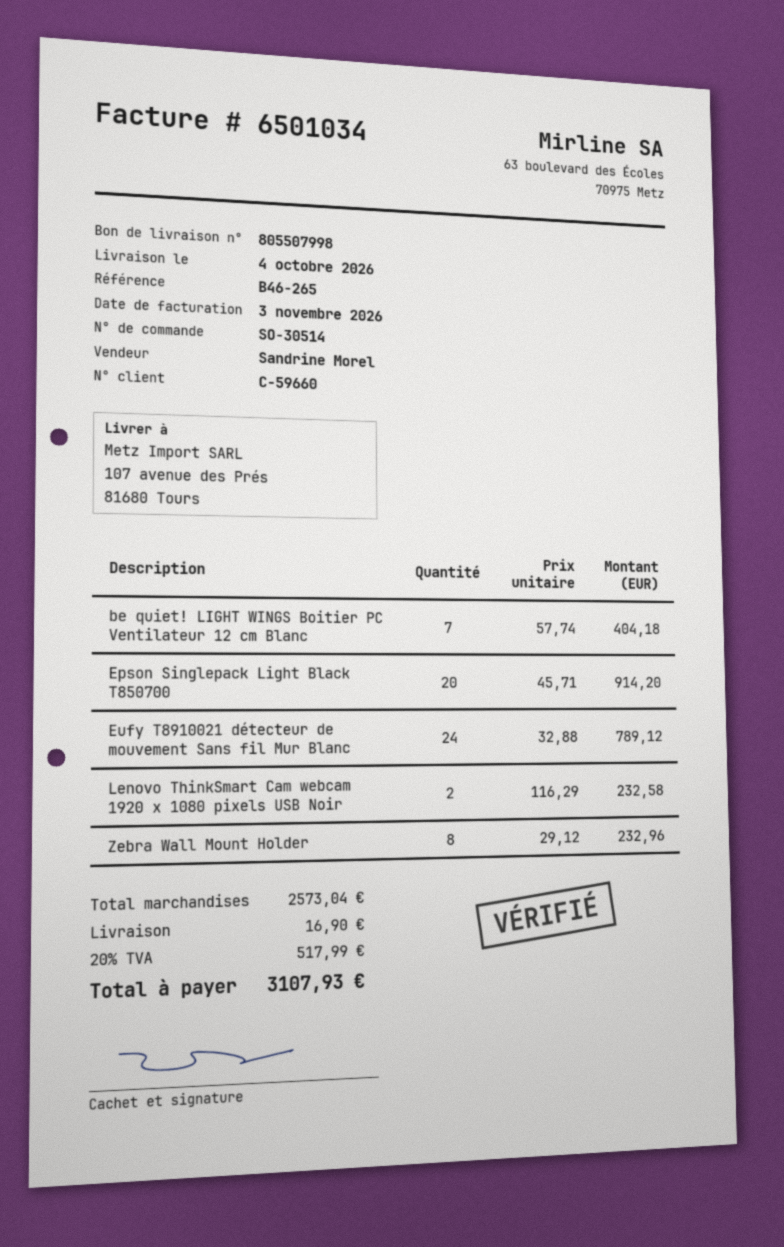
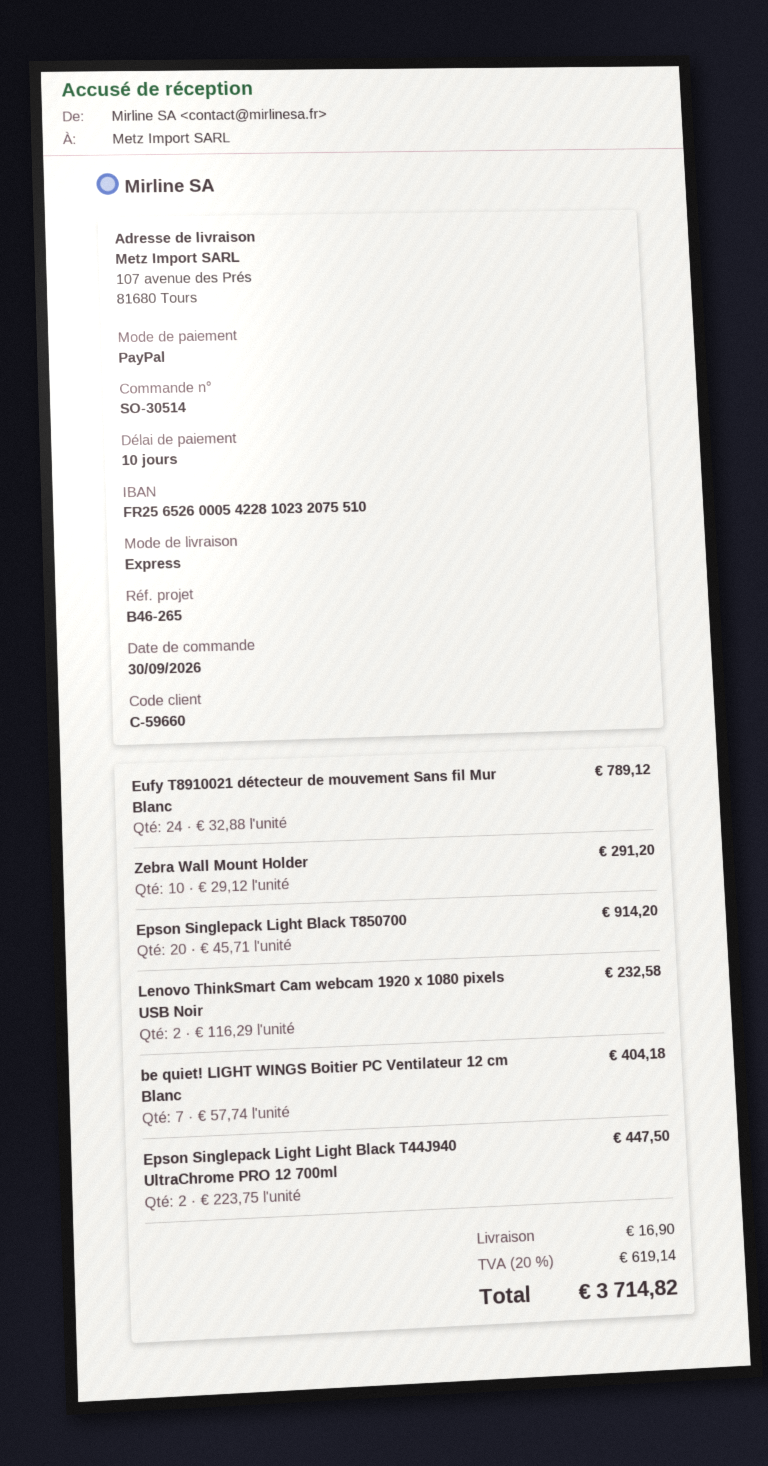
Zebra Wall Mount Holder: 8 x 29.12 = 232.96 -> 10 x 29.12 = 291.20
Epson Singlepack Light Light Black T44J940 UltraChrome PRO 12 700ml: none -> 2 x 223.75 = 447.50
tax: 20% = 517.99 -> 20% = 619.14
total: 3107.93 -> 3714.82

